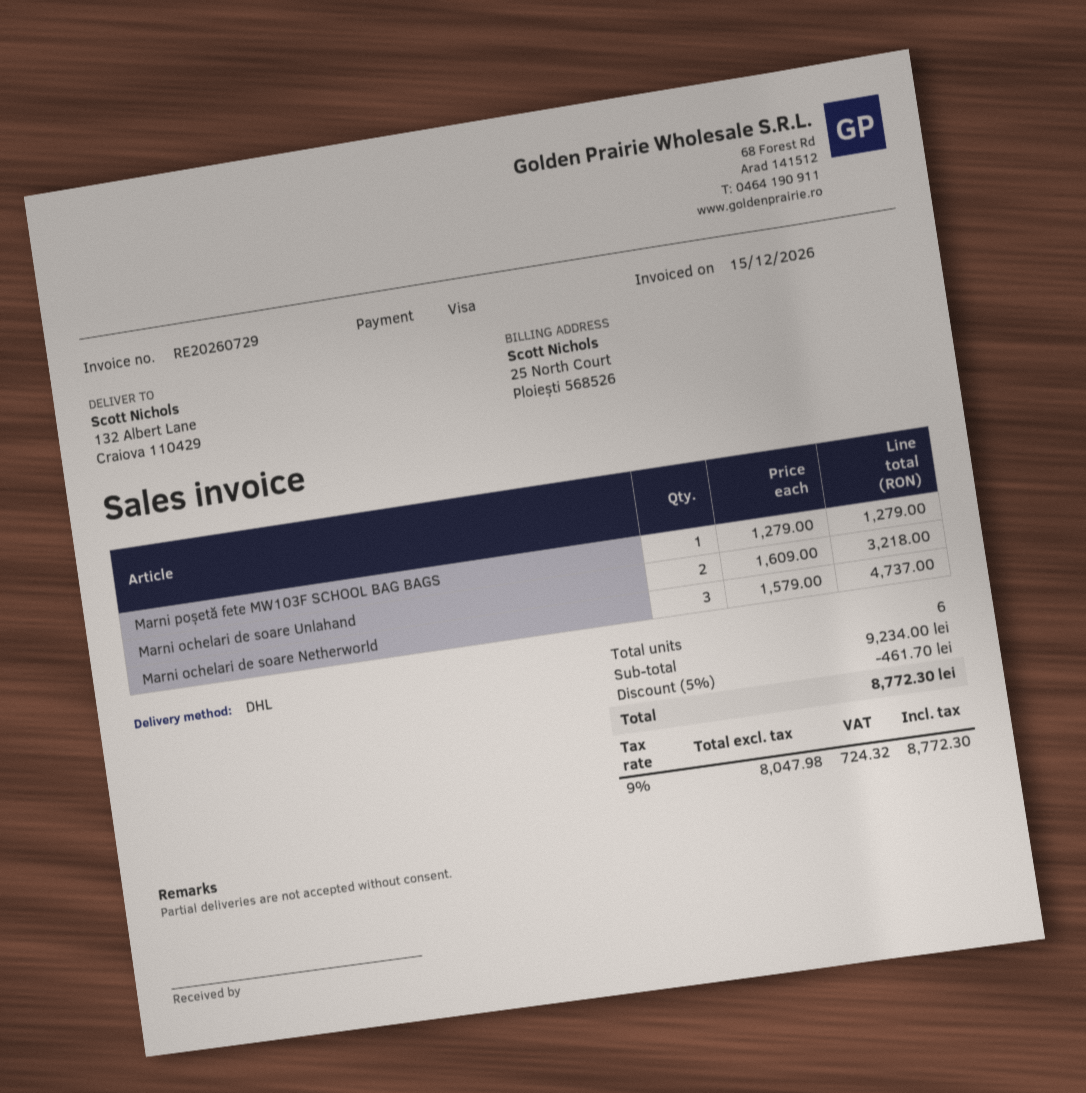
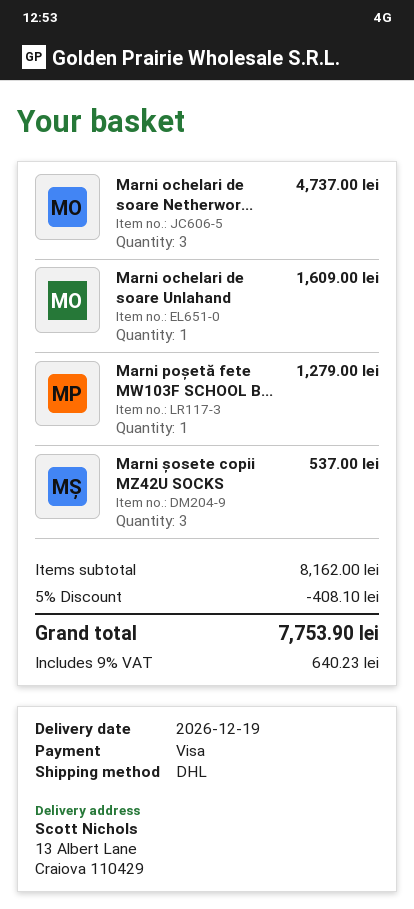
ship to: 132 Albert Lane, Craiova 110429 -> 13 Albert Lane, Craiova 110429
Marni ochelari de soare Unlahand: 2 for 3218.00 -> 1 for 1609.00
Marni șosete copii MZ42U SOCKS: none -> 3 for 537.00
subtotal: 9234.00 -> 8162.00
discount: 5% = 461.70 -> 5% = 408.10
tax: 9% = 724.32 -> 9% = 640.23
total: 8772.30 -> 7753.90

